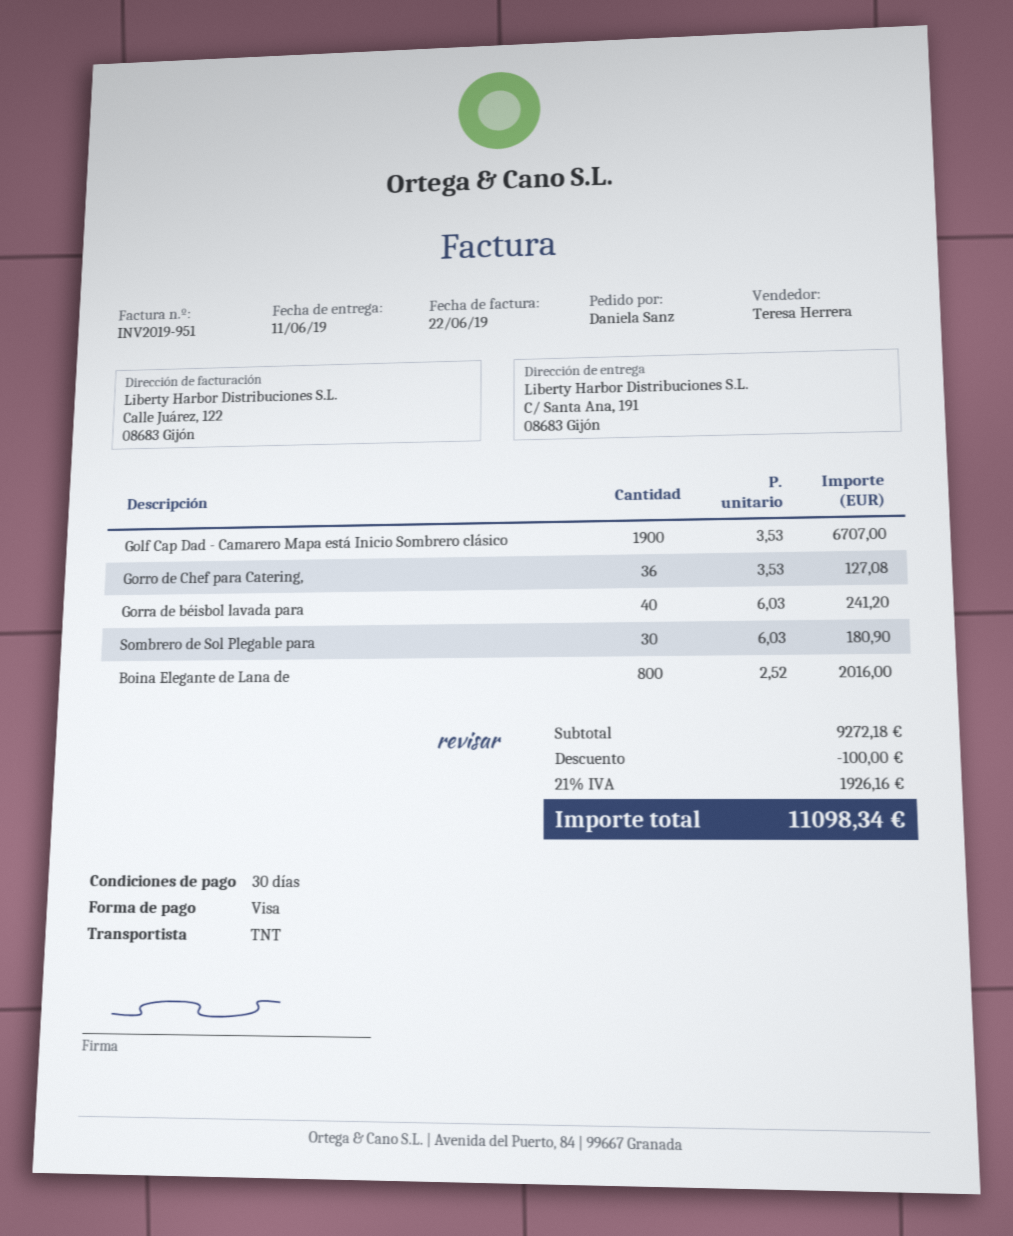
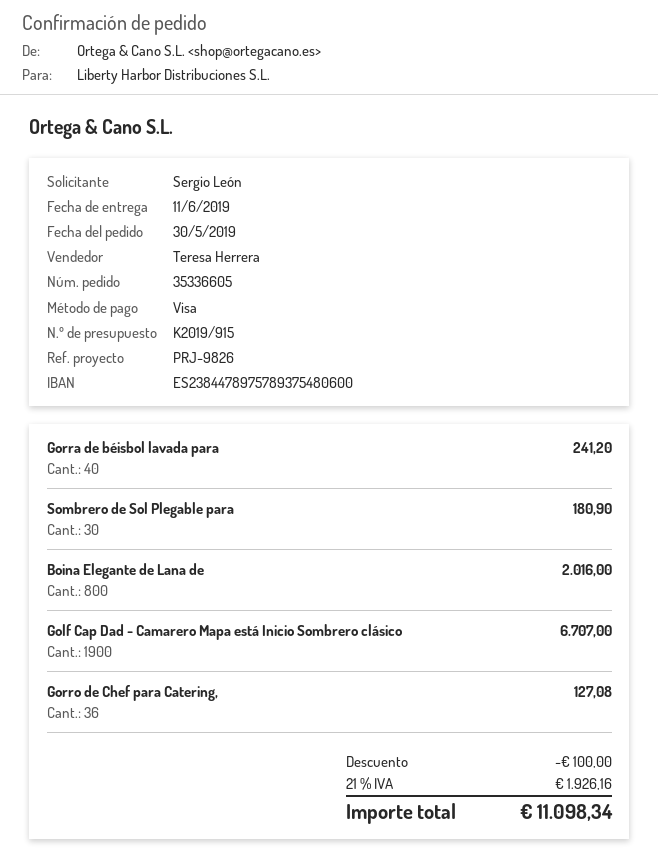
ordered by: Daniela Sanz -> Sergio León

